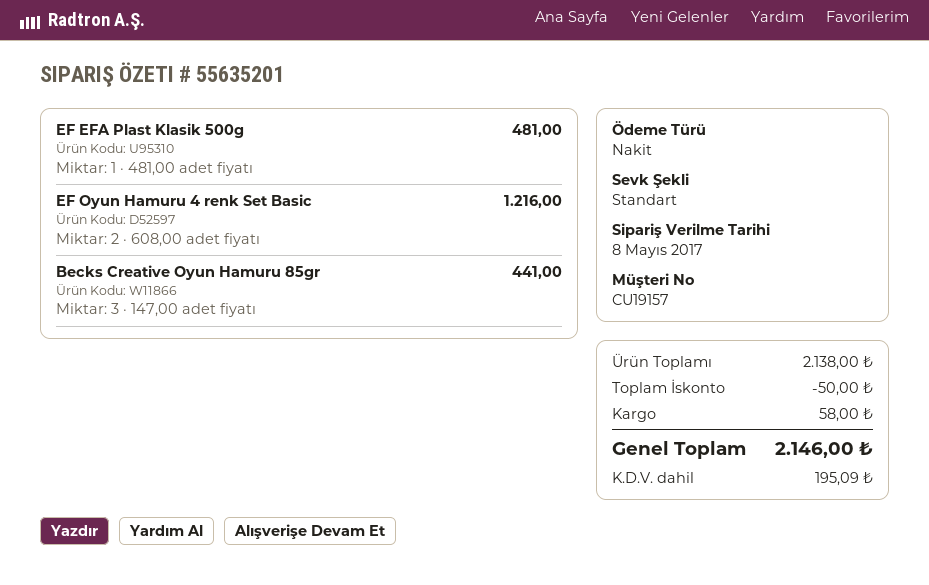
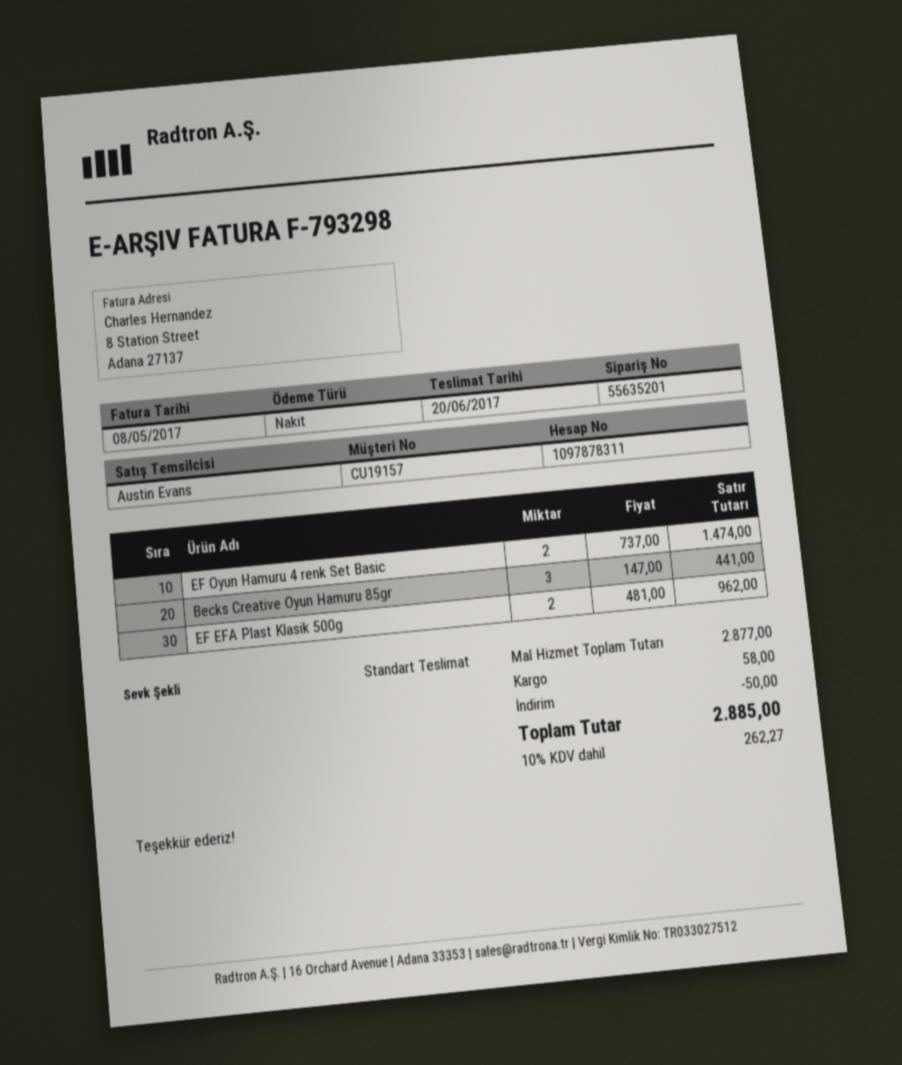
EF EFA Plast Klasik 500g: 1 x 481.00 = 481.00 -> 2 x 481.00 = 962.00
EF Oyun Hamuru 4 renk Set Basic: 2 x 608.00 = 1216.00 -> 2 x 737.00 = 1474.00
subtotal: 2138.00 -> 2877.00
tax: 195.09 -> 262.27
total: 2146.00 -> 2885.00

